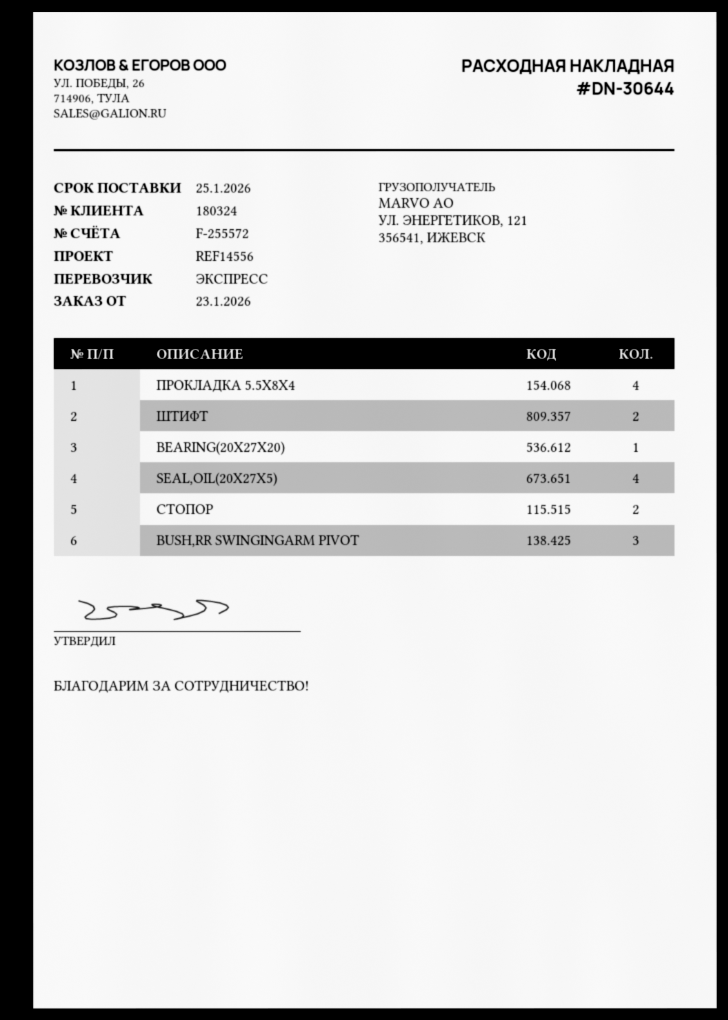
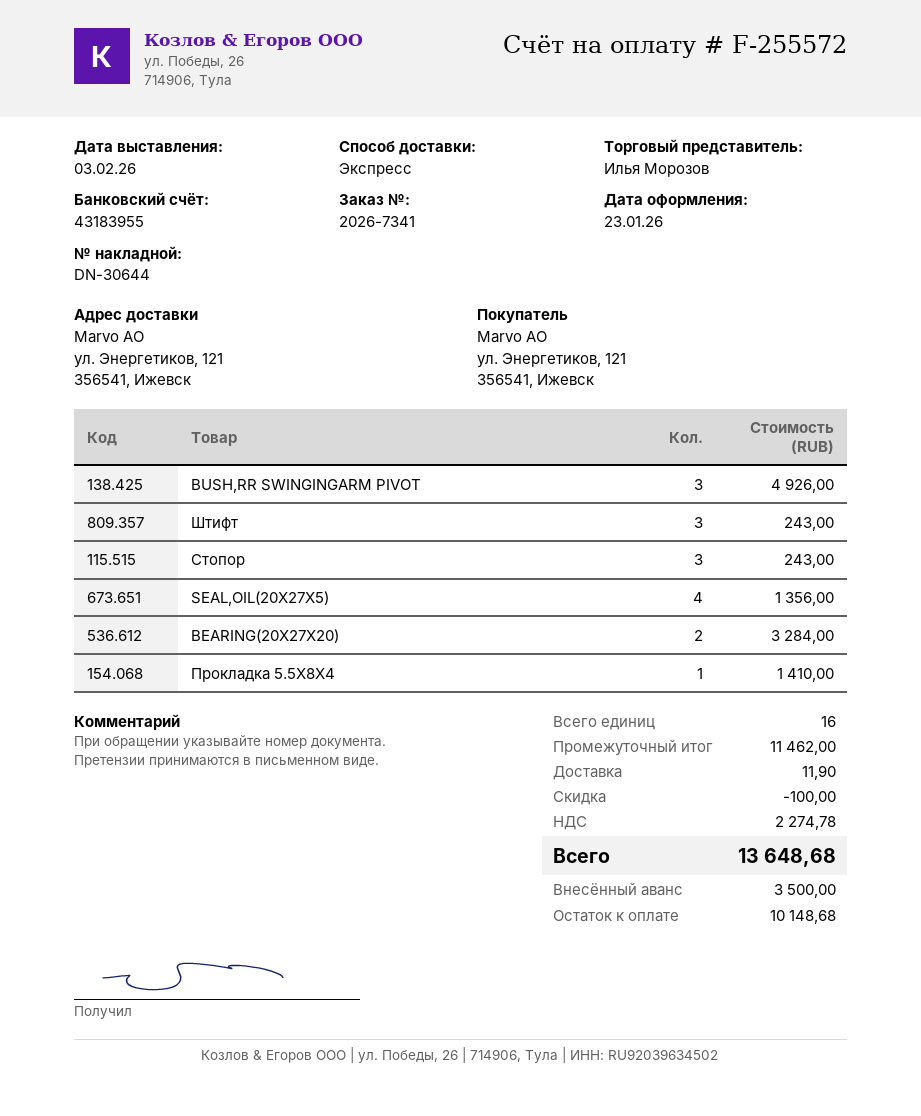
ПРОКЛАДКА 5.5X8X4: 4 -> 1
ШТИФТ: 2 -> 3
BEARING(20X27X20): 1 -> 2
СТОПОР: 2 -> 3

